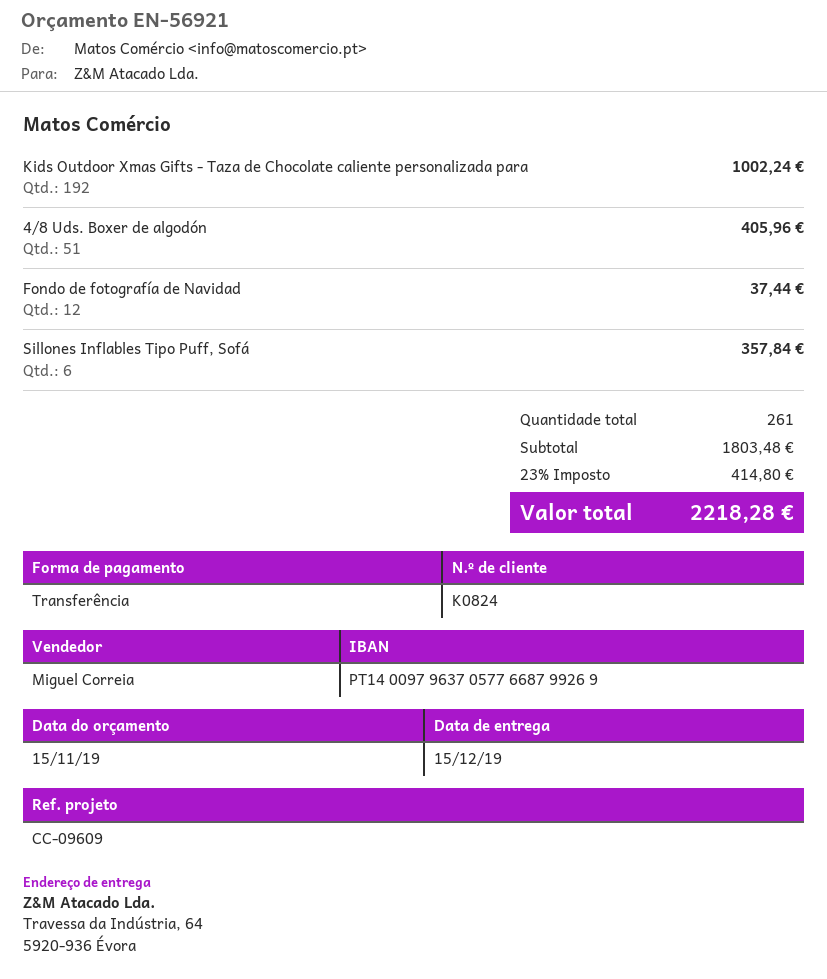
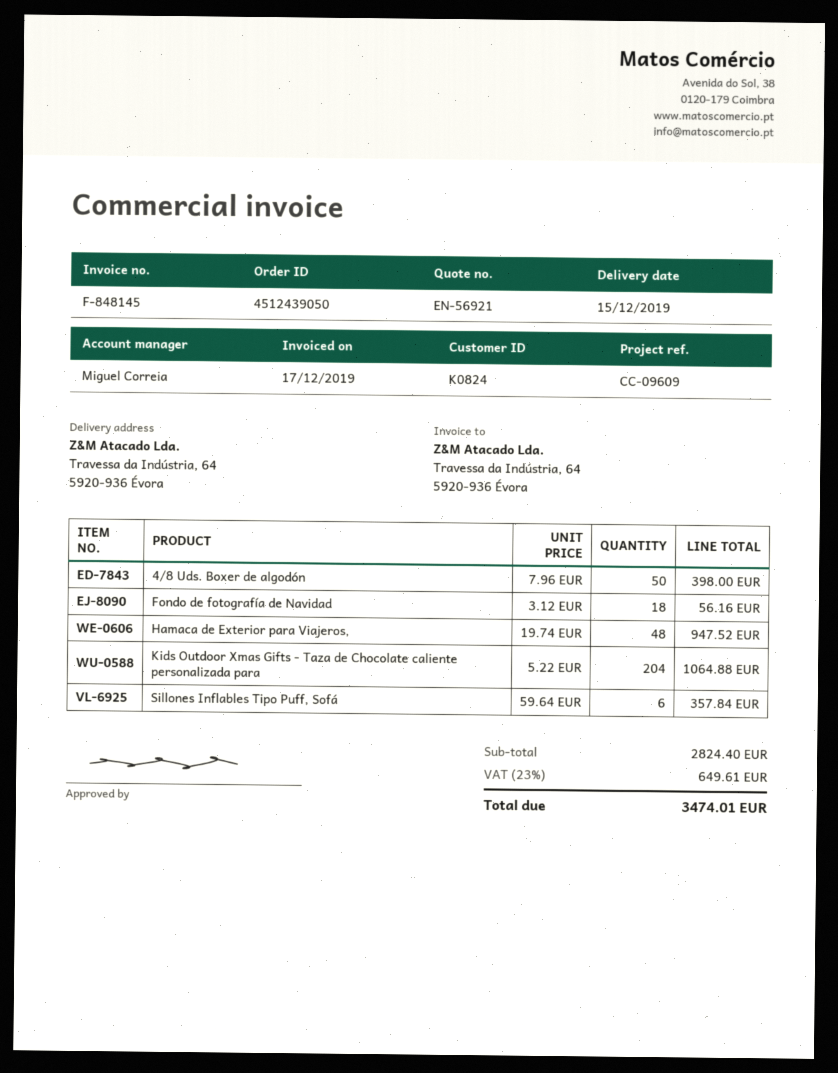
Kids Outdoor Xmas Gifts - Taza de Chocolate caliente personalizada para: 192 for 1002.24 -> 204 for 1064.88
4/8 Uds. Boxer de algodón: 51 for 405.96 -> 50 for 398.00
Fondo de fotografía de Navidad: 12 for 37.44 -> 18 for 56.16
Hamaca de Exterior para Viajeros,: none -> 48 for 947.52
subtotal: 1803.48 -> 2824.40
tax: 23% = 414.80 -> 23% = 649.61
total: 2218.28 -> 3474.01

